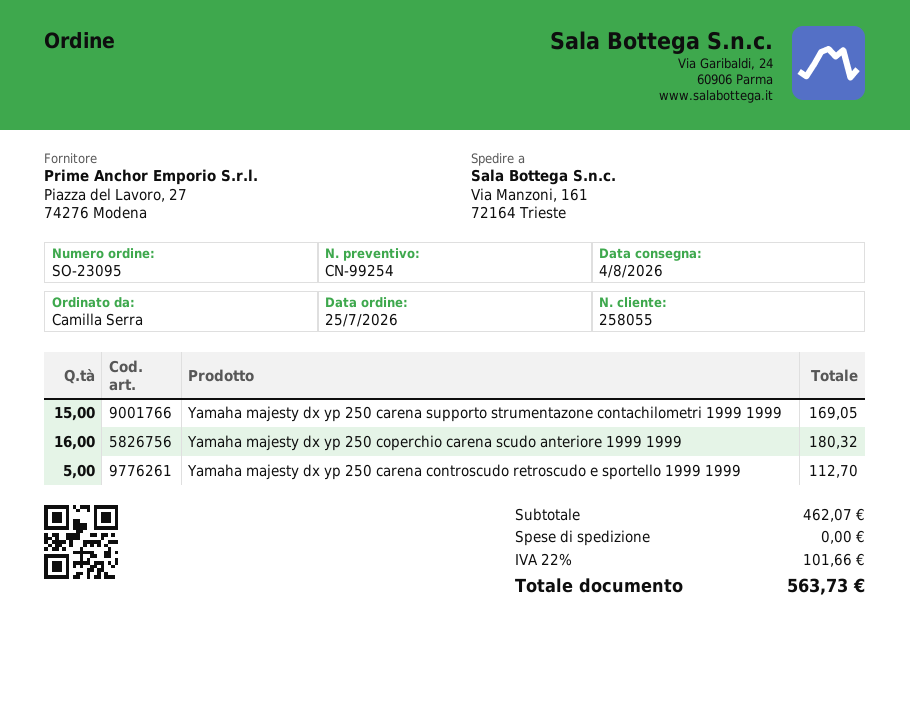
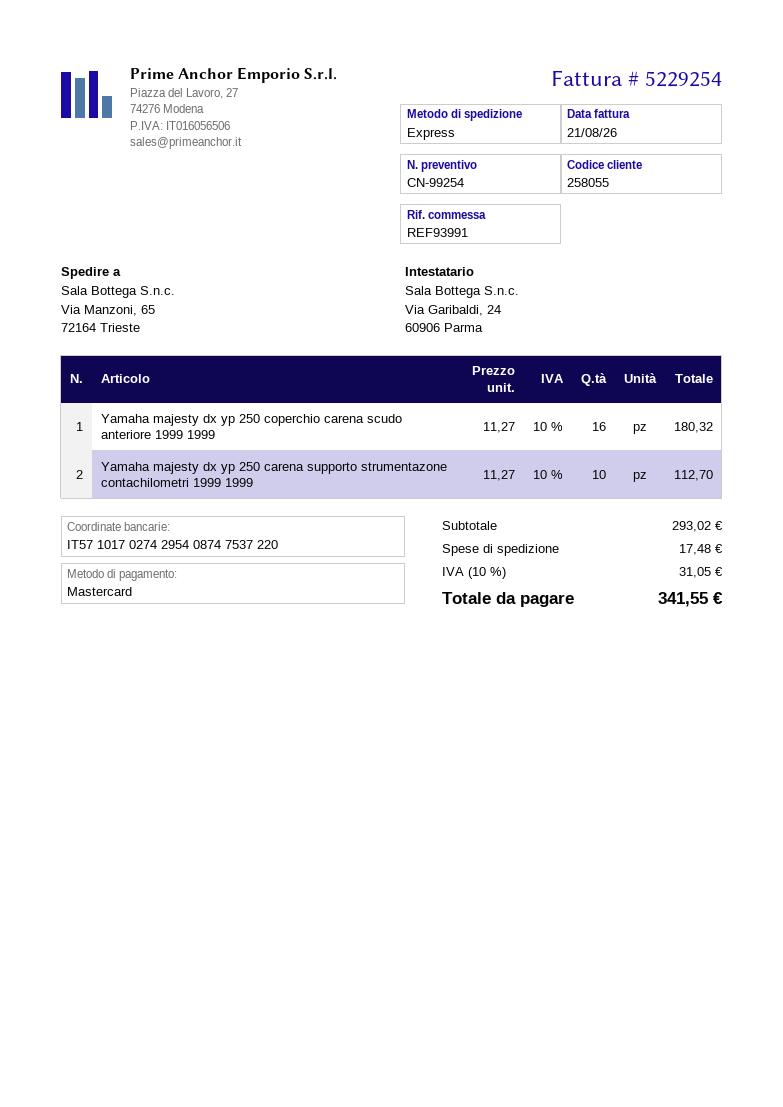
ship to: Via Manzoni, 161, 72164 Trieste -> Via Manzoni, 65, 72164 Trieste
Yamaha majesty dx yp 250 carena supporto strumentazone contachilometri 1999 1999: 15 for 169.05 -> 10 for 112.70
Yamaha majesty dx yp 250 carena controscudo retroscudo e sportello 1999 1999: 5 for 112.70 -> none
subtotal: 462.07 -> 293.02
shipping: 0.00 -> 17.48
tax: 22% = 101.66 -> 10% = 31.05
total: 563.73 -> 341.55

